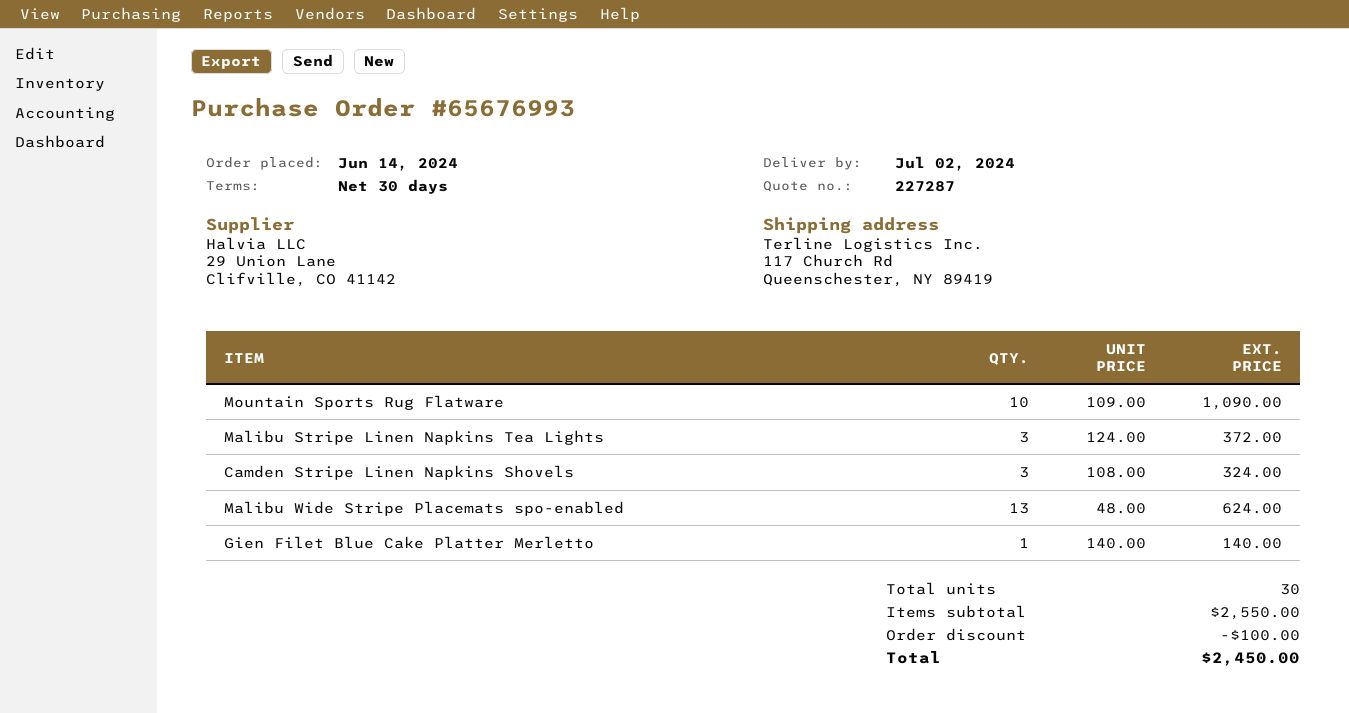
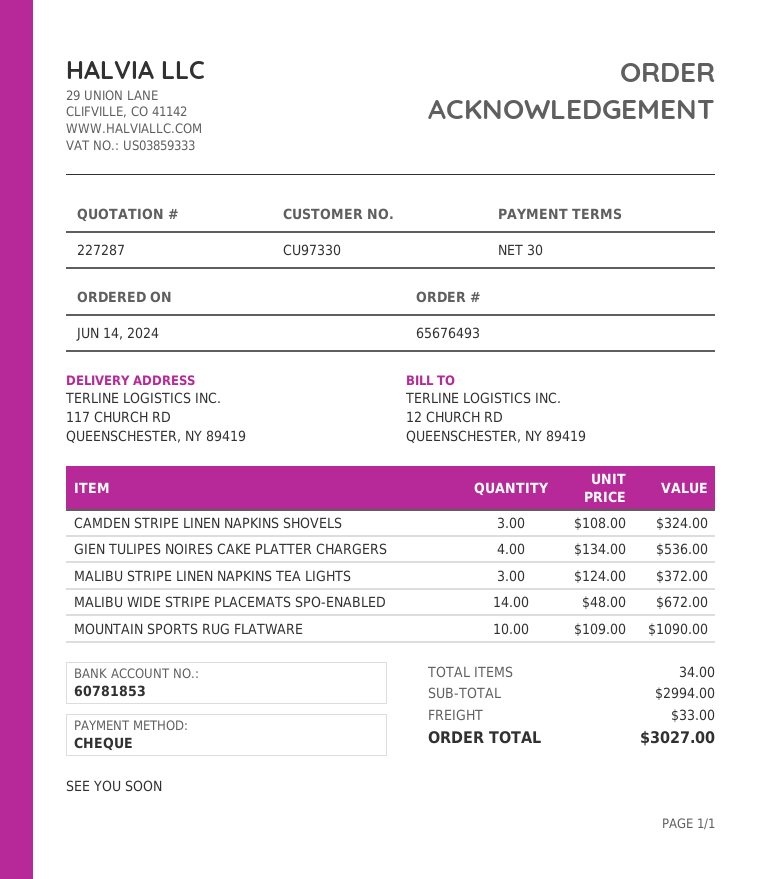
order number: 65676993 -> 65676493
Malibu Wide Stripe Placemats spo-enabled: 13 x 48.00 = 624.00 -> 14 x 48.00 = 672.00
Gien Filet Blue Cake Platter Merletto: 1 x 140.00 = 140.00 -> none
GIEN TULIPES NOIRES CAKE PLATTER CHARGERS: none -> 4 x 134.00 = 536.00
total quantity: 30 -> 34
subtotal: 2550.00 -> 2994.00
discount: 100.00 -> none
shipping: none -> 33.00
total: 2450.00 -> 3027.00

